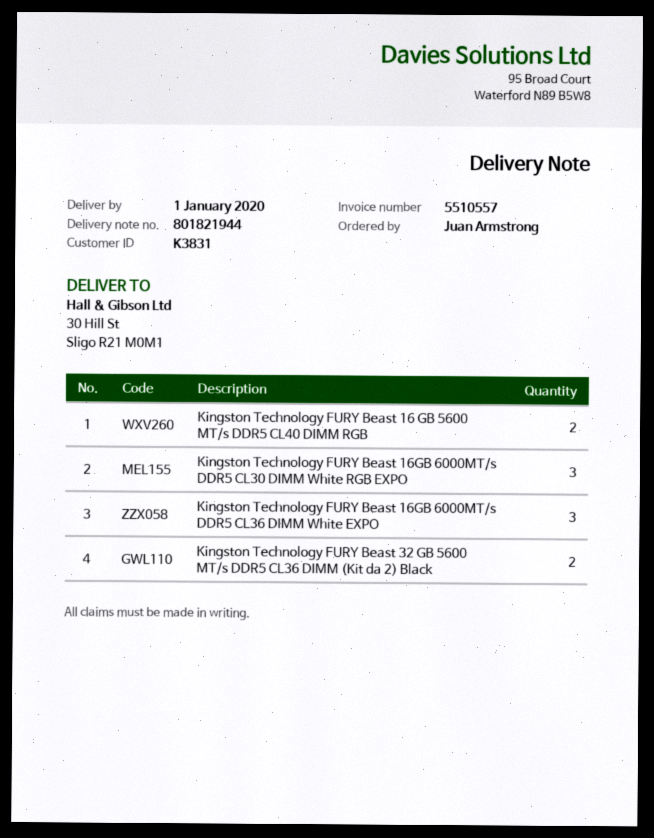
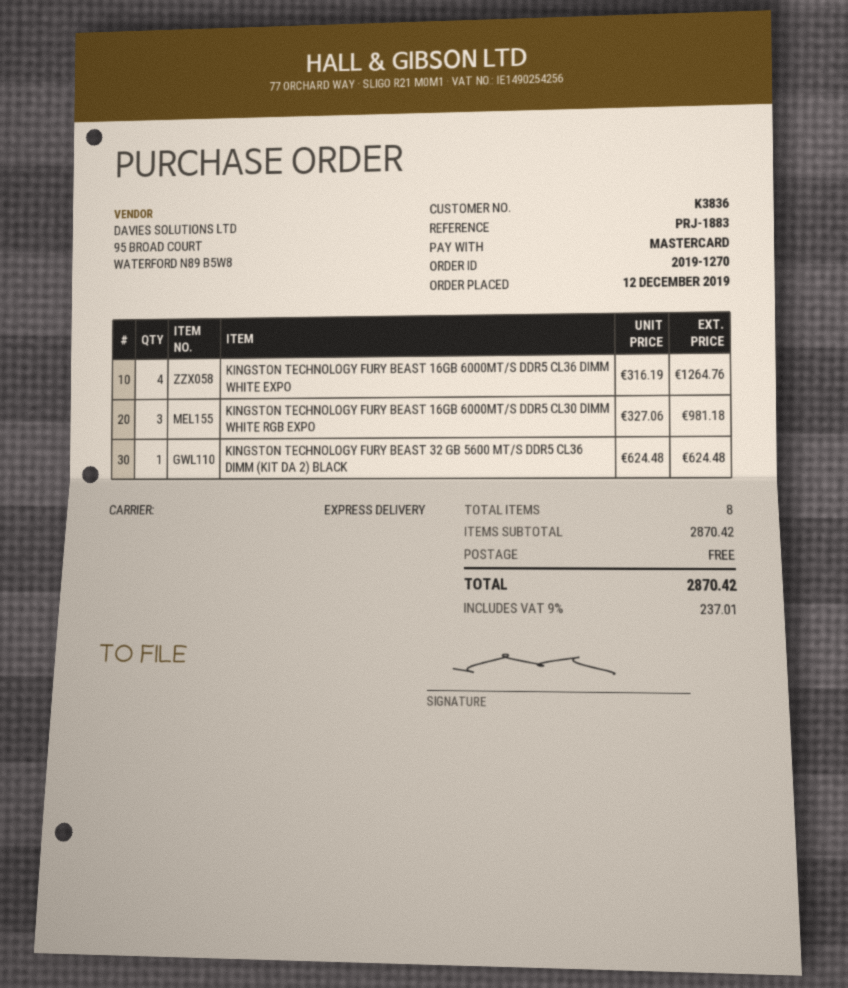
customer number: K3831 -> K3836
Kingston Technology FURY Beast 16 GB 5600 MT/s DDR5 CL40 DIMM RGB: 2 -> none
Kingston Technology FURY Beast 16GB 6000MT/s DDR5 CL36 DIMM White EXPO: 3 -> 4
Kingston Technology FURY Beast 32 GB 5600 MT/s DDR5 CL36 DIMM (Kit da 2) Black: 2 -> 1

